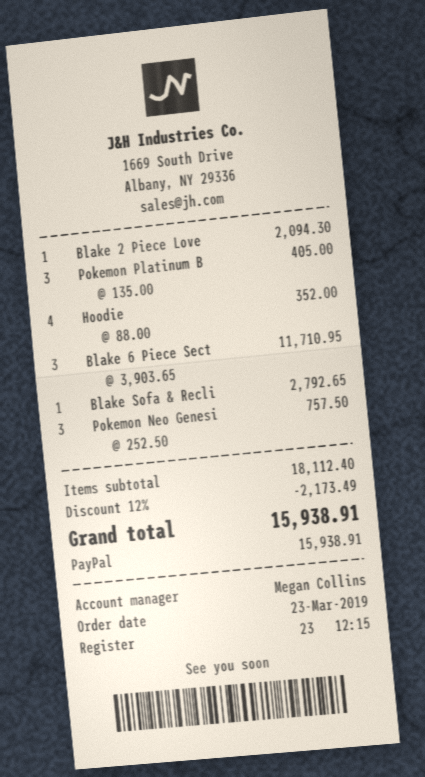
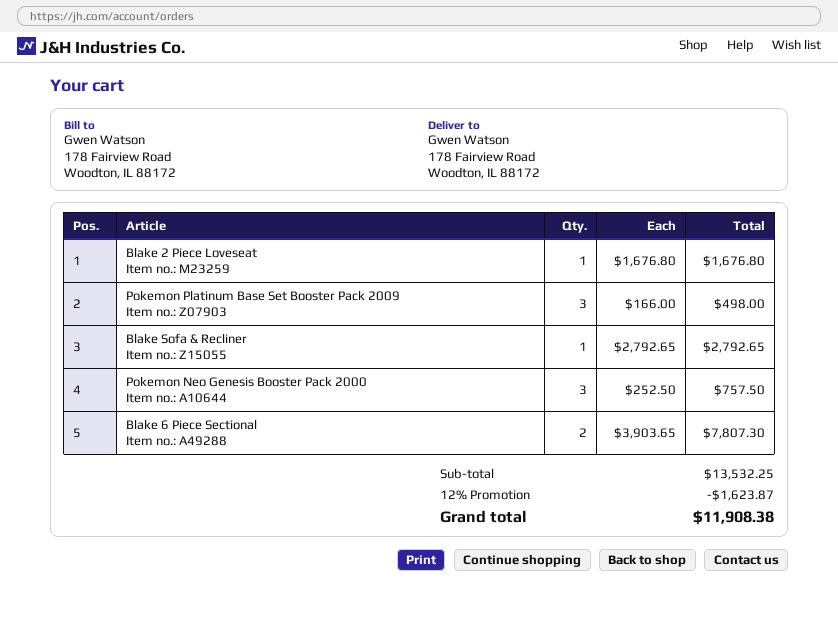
Blake 2 Piece Love: 1 x 2094.30 = 2094.30 -> 1 x 1676.80 = 1676.80
Pokemon Platinum B: 3 x 135.00 = 405.00 -> 3 x 166.00 = 498.00
Hoodie: 4 x 88.00 = 352.00 -> none
Blake 6 Piece Sect: 3 x 3903.65 = 11710.95 -> 2 x 3903.65 = 7807.30
subtotal: 18112.40 -> 13532.25
discount: 12% = 2173.49 -> 12% = 1623.87
total: 15938.91 -> 11908.38

